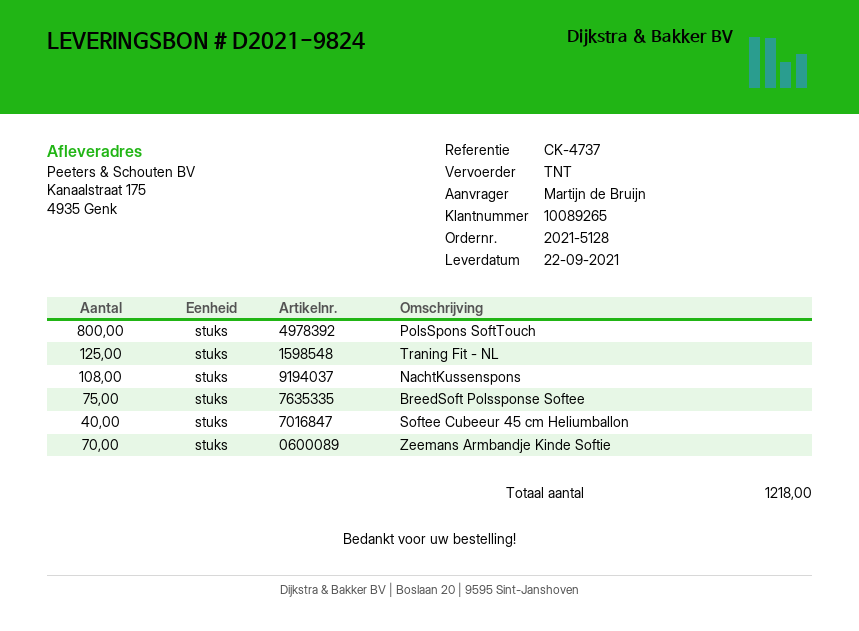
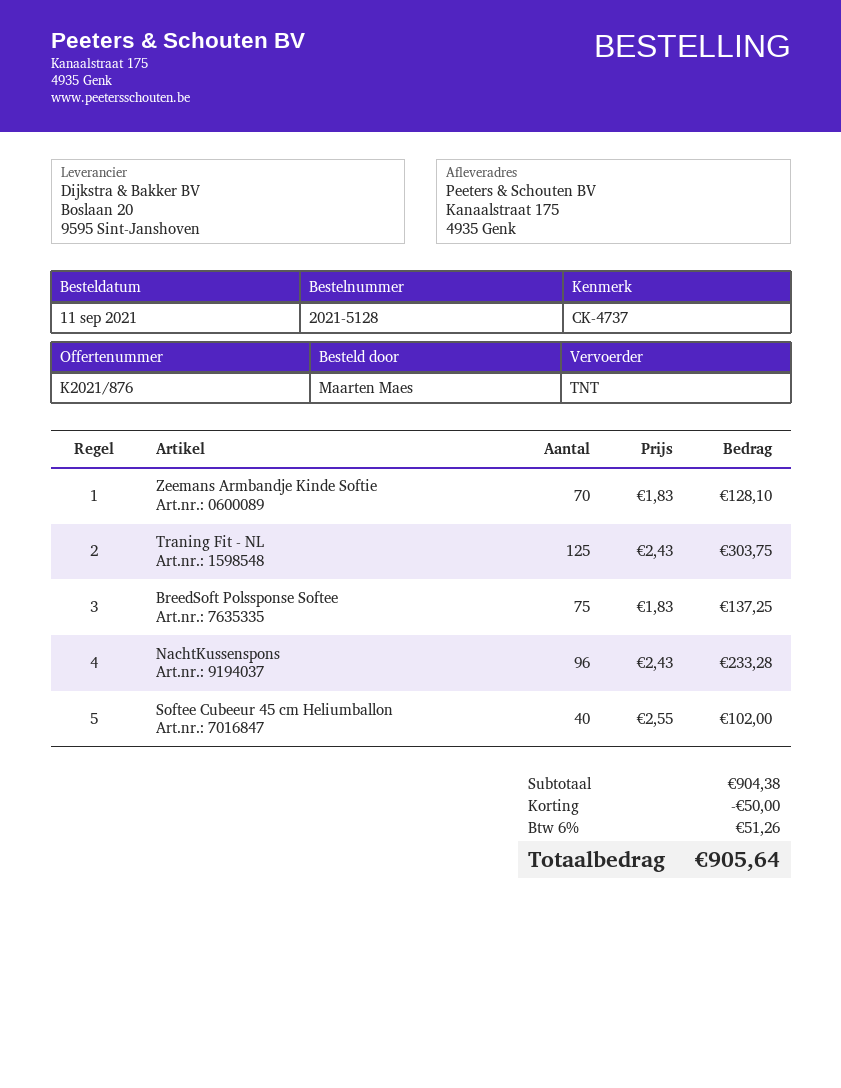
ordered by: Martijn de Bruijn -> Maarten Maes
PolsSpons SoftTouch: 800 -> none
NachtKussenspons: 108 -> 96

